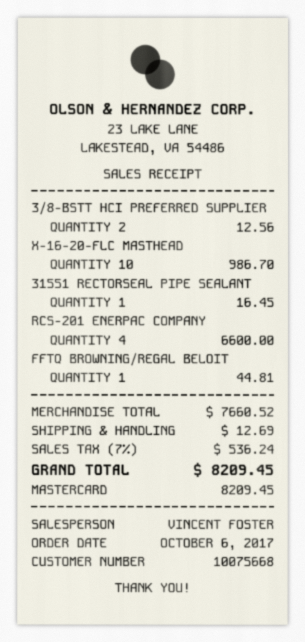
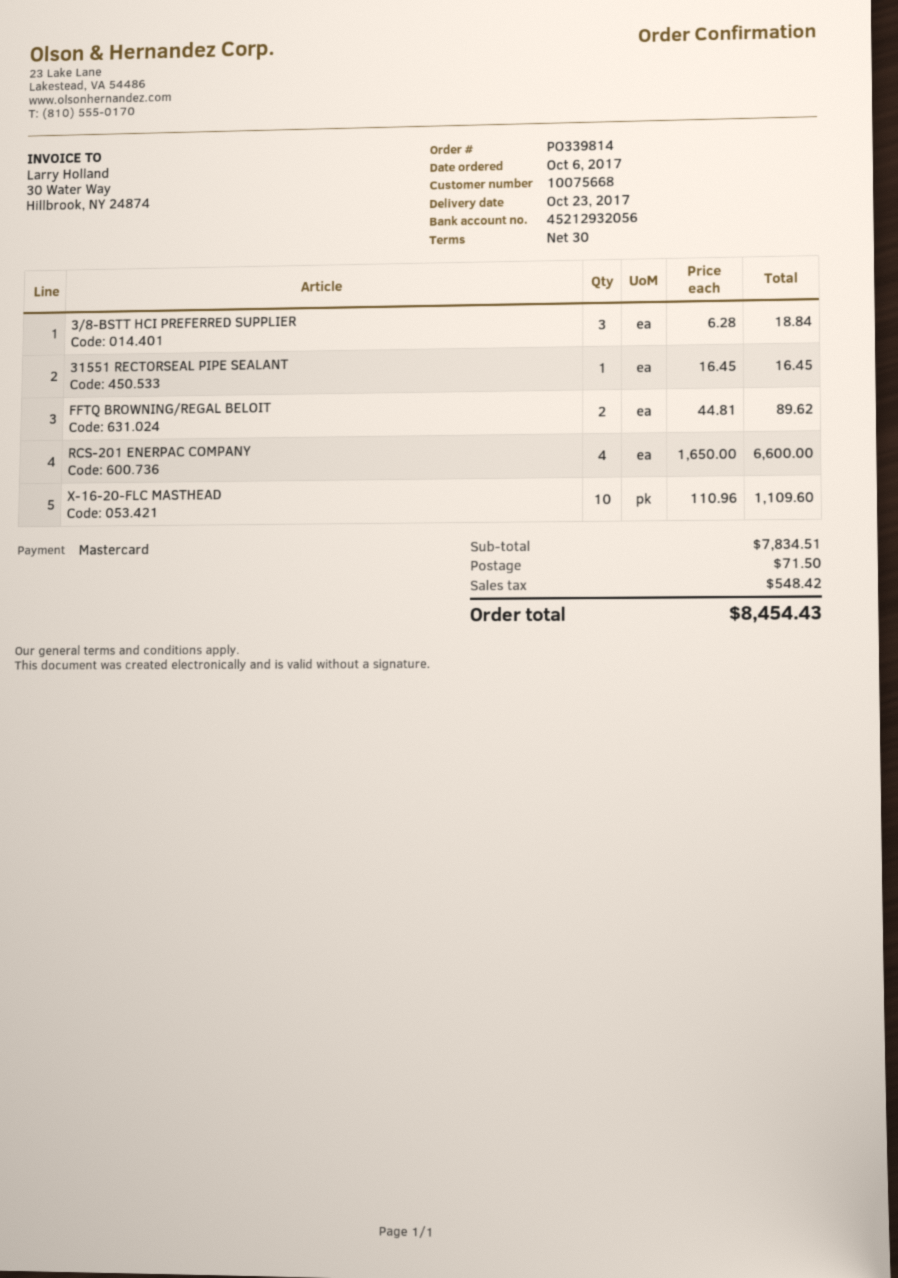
3/8-BSTT HCI PREFERRED SUPPLIER: 2 for 12.56 -> 3 for 18.84
X-16-20-FLC MASTHEAD: 10 for 986.70 -> 10 for 1109.60
FFTQ BROWNING/REGAL BELOIT: 1 for 44.81 -> 2 for 89.62
subtotal: 7660.52 -> 7834.51
shipping: 12.69 -> 71.50
tax: 536.24 -> 548.42
total: 8209.45 -> 8454.43

